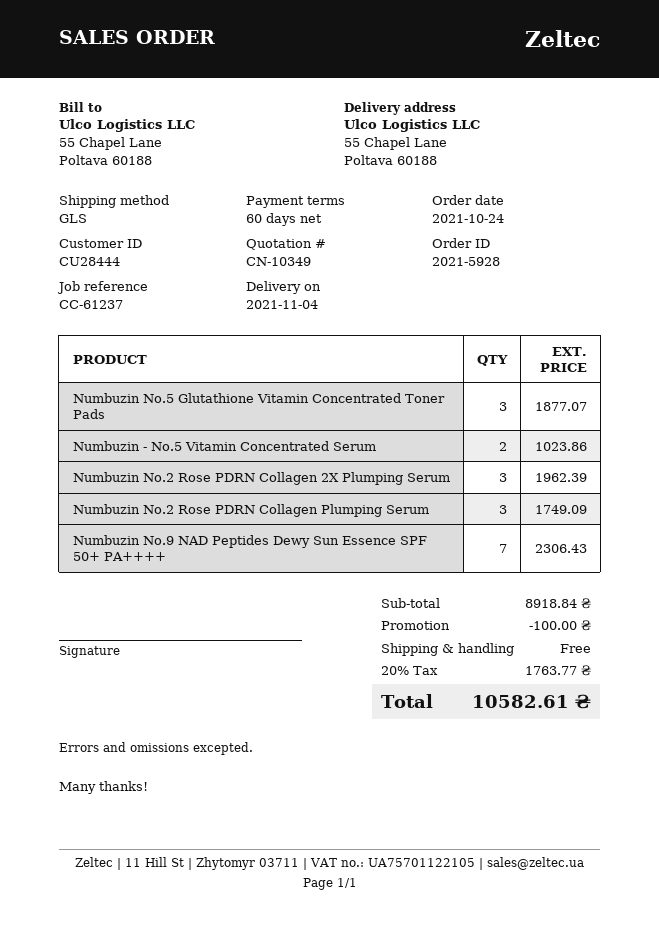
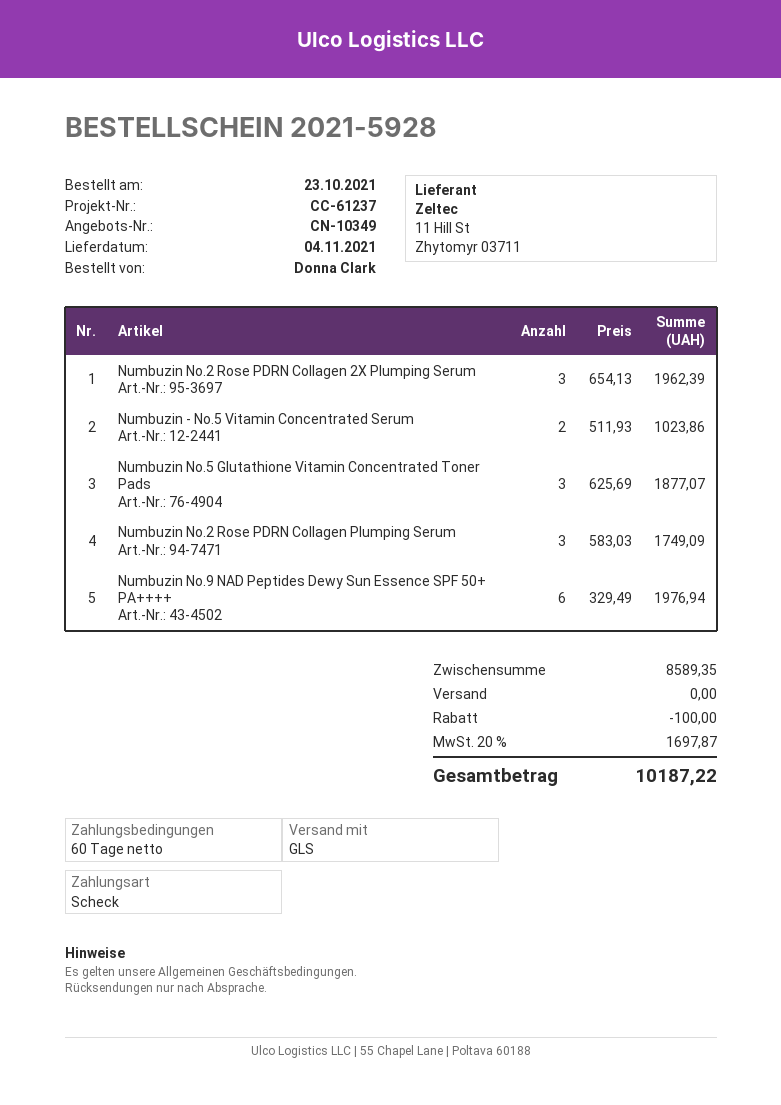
order date: 2021-10-24 -> 2021-10-23
Numbuzin No.9 NAD Peptides Dewy Sun Essence SPF 50+ PA++++: 7 for 2306.43 -> 6 for 1976.94
subtotal: 8918.84 -> 8589.35
tax: 20% = 1763.77 -> 20% = 1697.87
total: 10582.61 -> 10187.22

